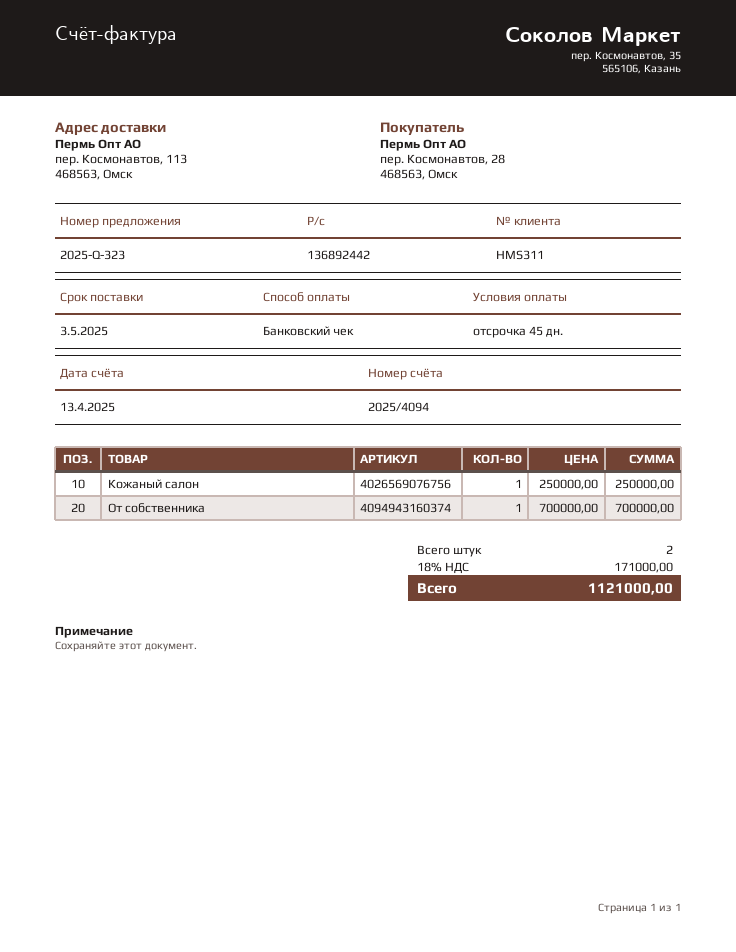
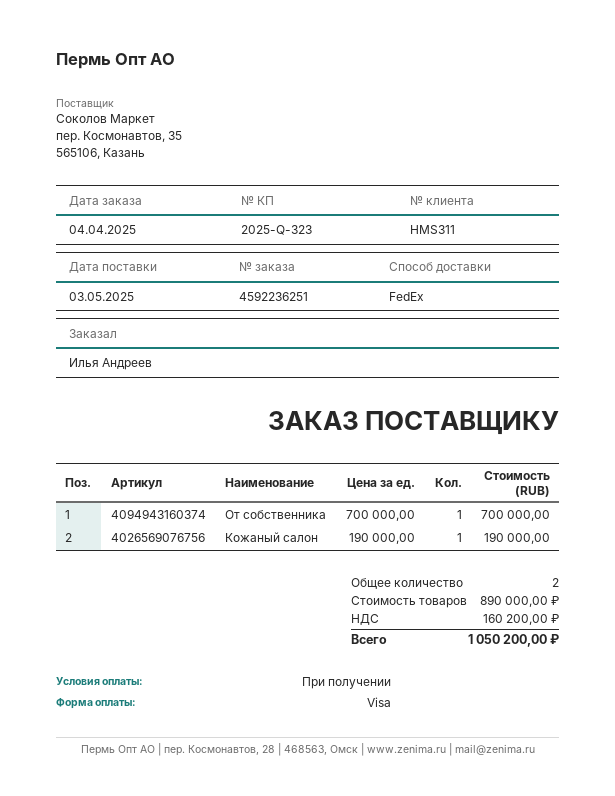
payment terms: 45 days -> on receipt
payment method: cheque -> Visa
Кожаный салон: 1 x 250000.00 = 250000.00 -> 1 x 190000.00 = 190000.00
tax: 171000.00 -> 160200.00
total: 1121000.00 -> 1050200.00

